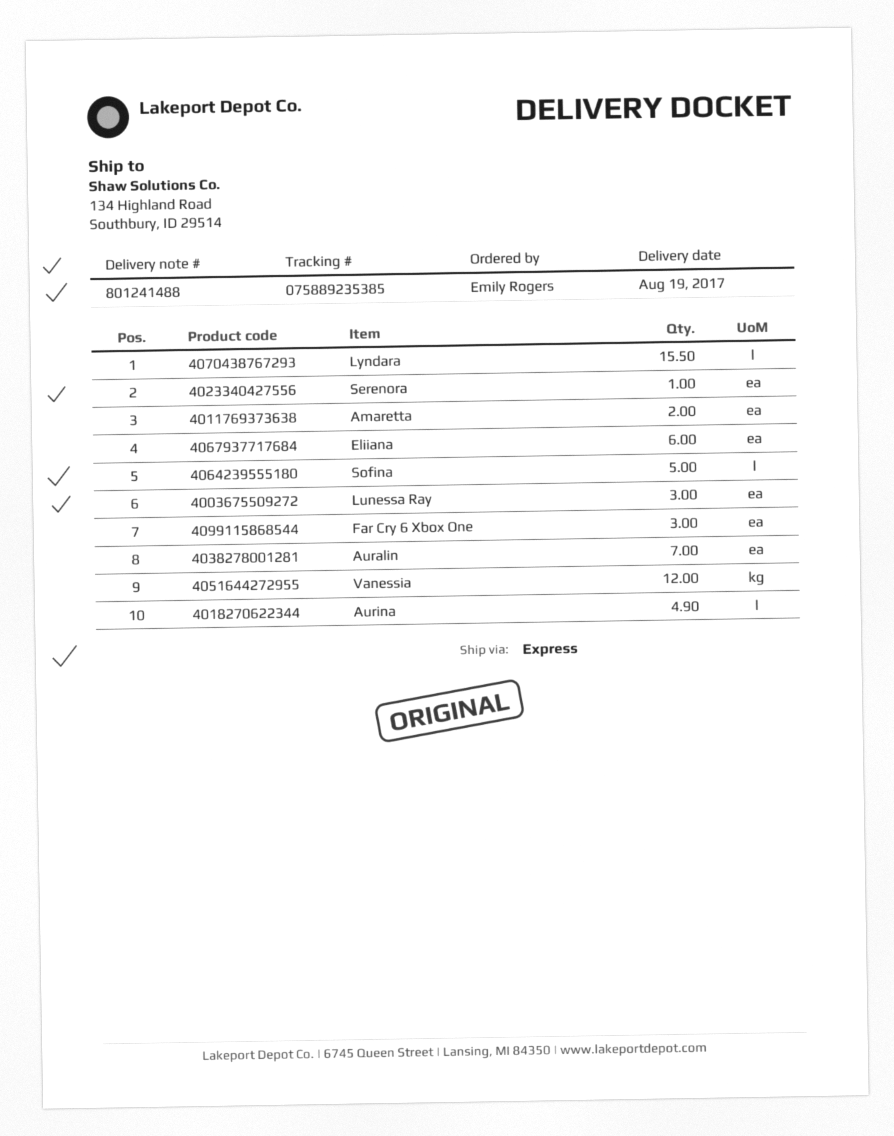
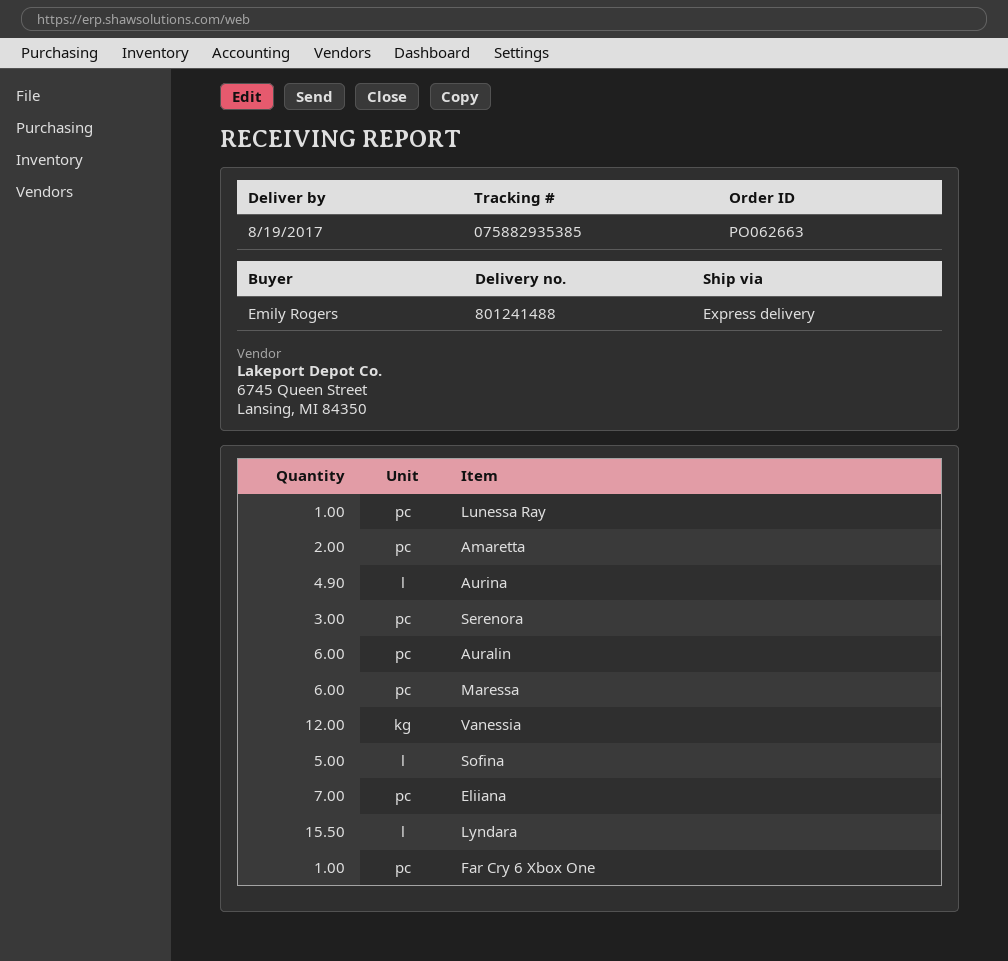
tracking number: 075889235385 -> 075882935385
Serenora: 1 -> 3
Eliiana: 6 -> 7
Lunessa Ray: 3 -> 1
Far Cry 6 Xbox One: 3 -> 1
Auralin: 7 -> 6
Maressa: none -> 6

